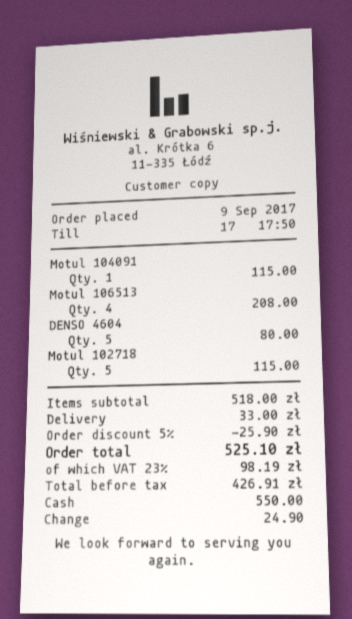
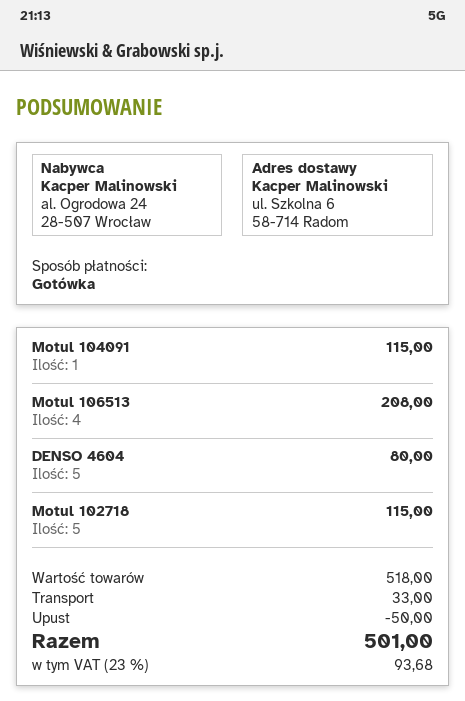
discount: 25.90 -> 50.00
tax: 23% = 98.19 -> 23% = 93.68
total: 525.10 -> 501.00

